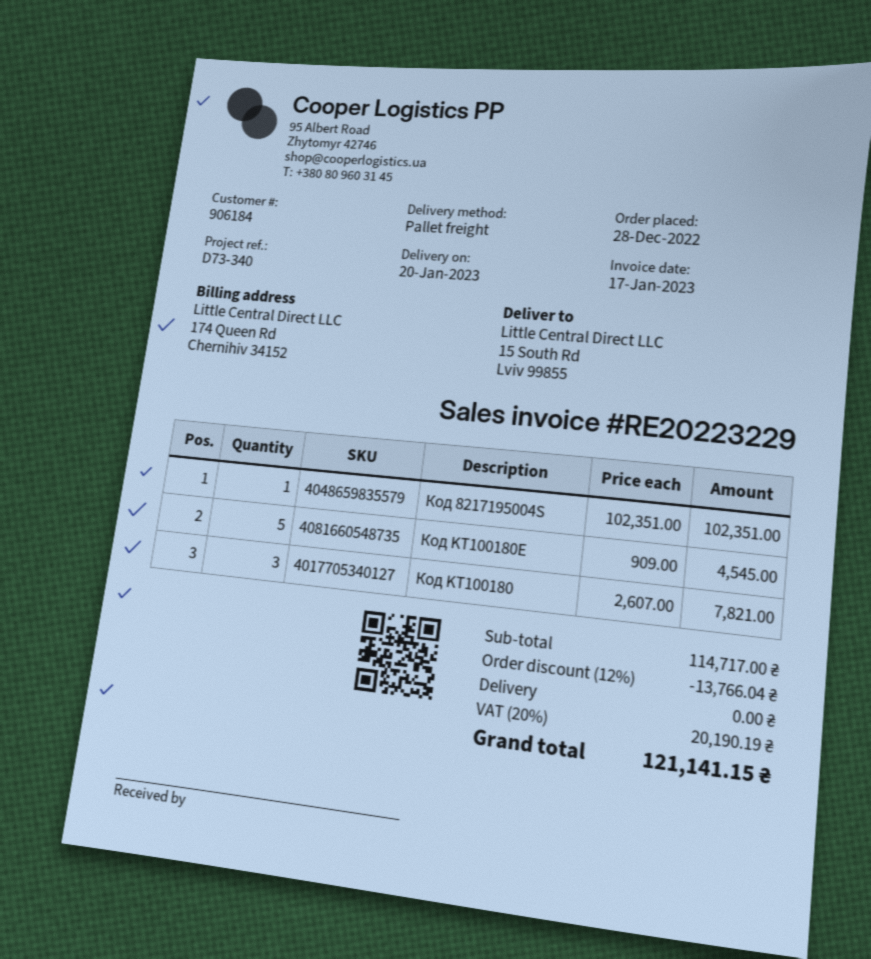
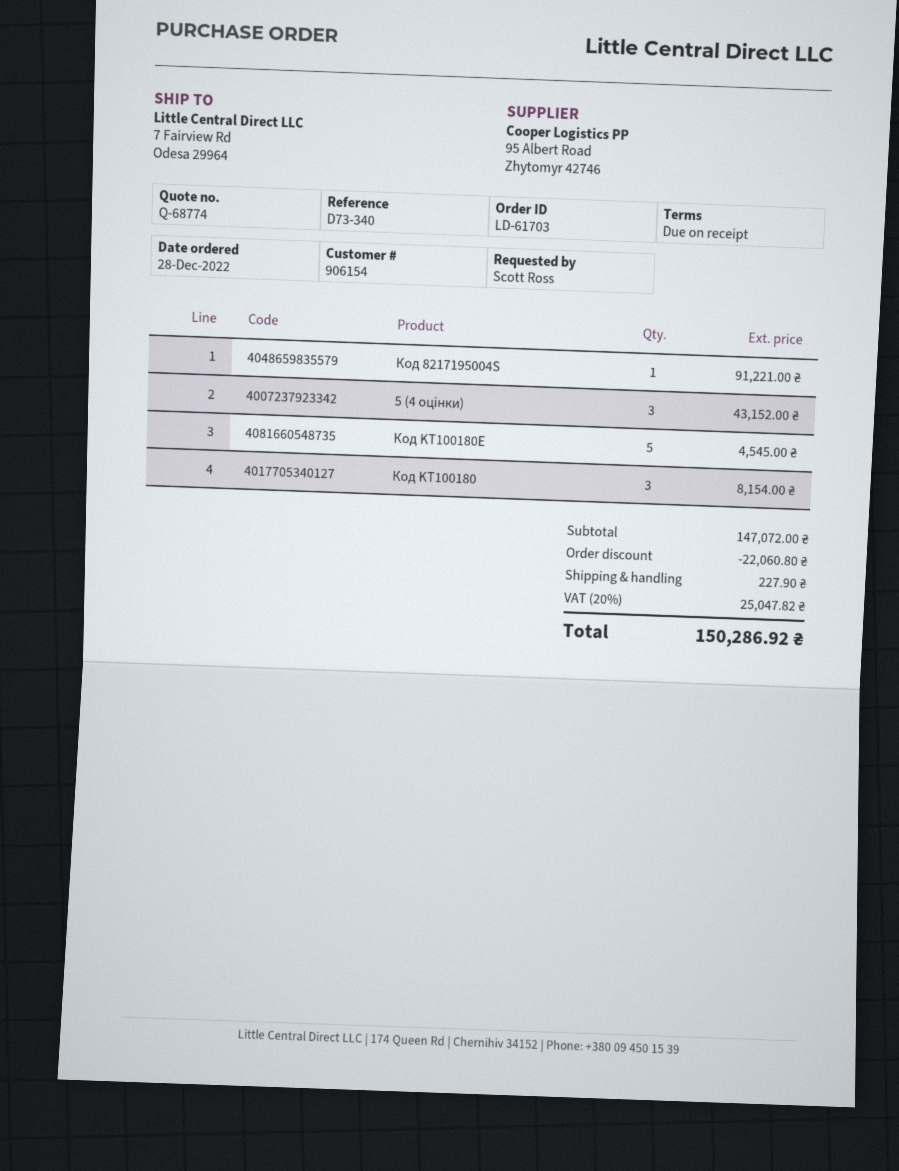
customer number: 906184 -> 906154
ship to: 15 South Rd, Lviv 99855 -> 7 Fairview Rd, Odesa 29964
Код 8217195004S: 1 for 102351.00 -> 1 for 91221.00
Код KT100180: 3 for 7821.00 -> 3 for 8154.00
5 (4 оцінки): none -> 3 for 43152.00
subtotal: 114717.00 -> 147072.00
discount: 13766.04 -> 22060.80
shipping: 0.00 -> 227.90
tax: 20% = 20190.19 -> 20% = 25047.82
total: 121141.15 -> 150286.92

